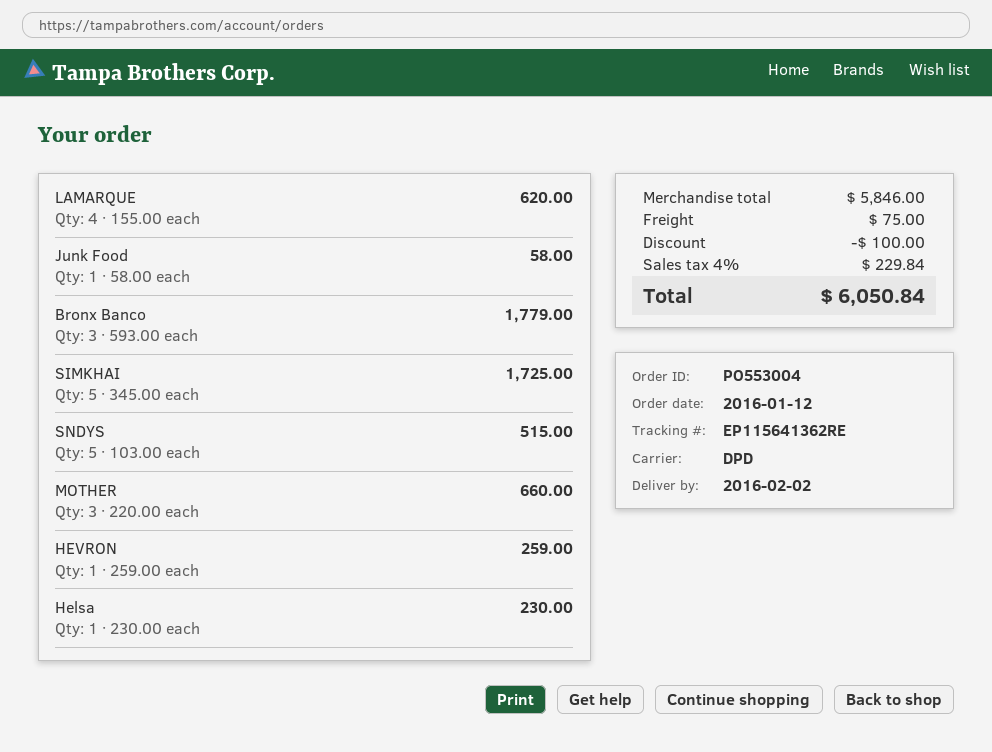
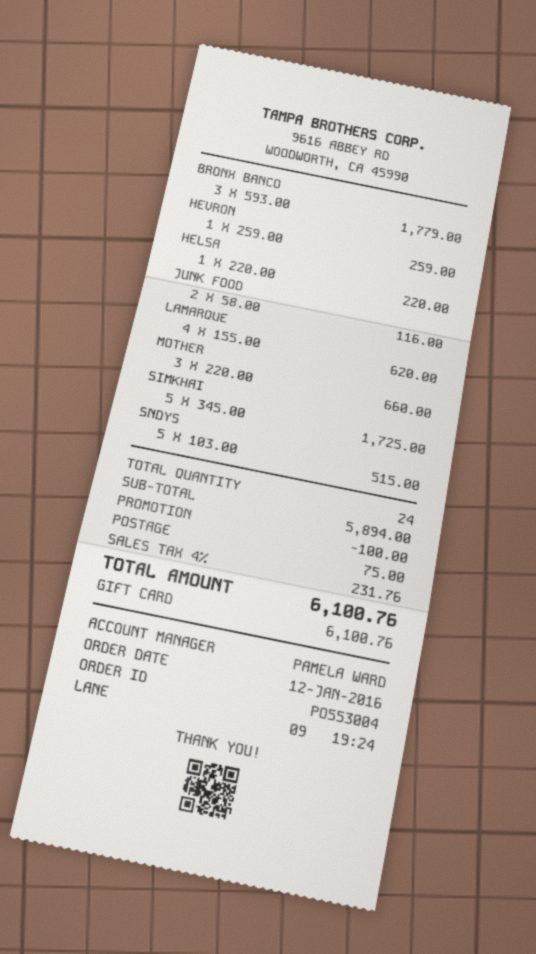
Junk Food: 1 x 58.00 = 58.00 -> 2 x 58.00 = 116.00
Helsa: 1 x 230.00 = 230.00 -> 1 x 220.00 = 220.00
subtotal: 5846.00 -> 5894.00
tax: 4% = 229.84 -> 4% = 231.76
total: 6050.84 -> 6100.76

